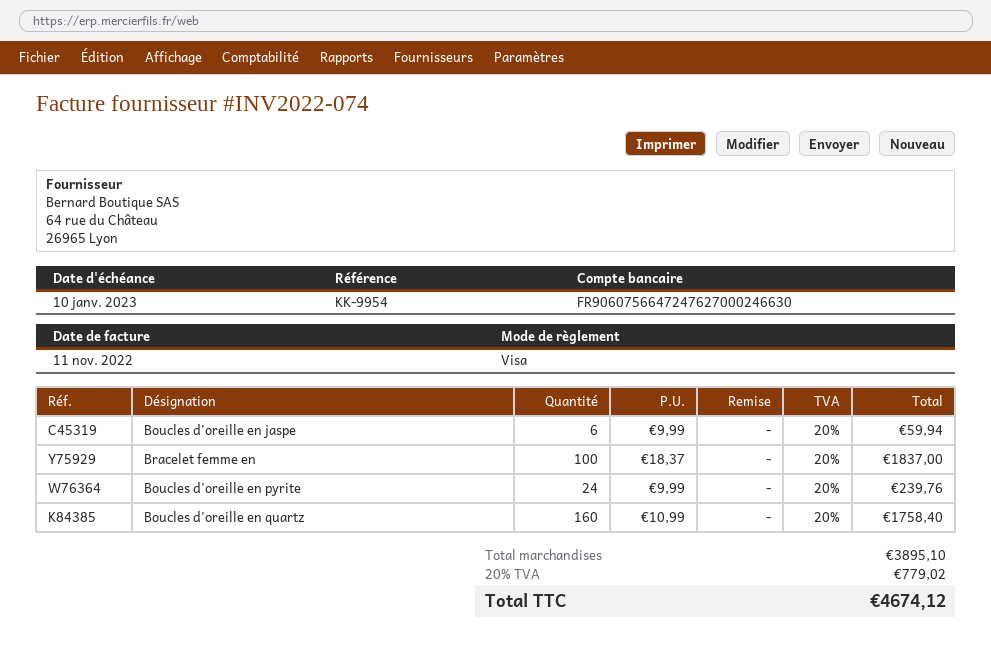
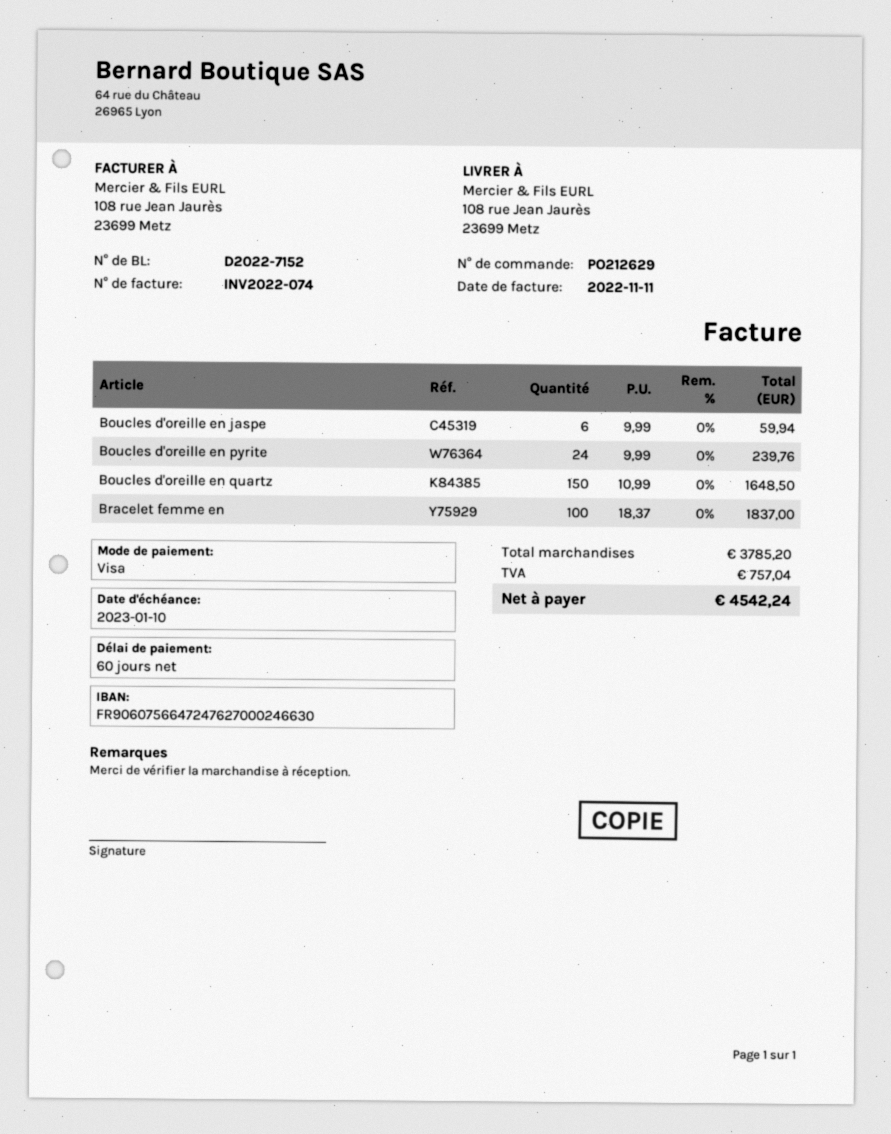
Boucles d'oreille en quartz: 160 x 10.99 = 1758.40 -> 150 x 10.99 = 1648.50
subtotal: 3895.10 -> 3785.20
tax: 779.02 -> 757.04
total: 4674.12 -> 4542.24

